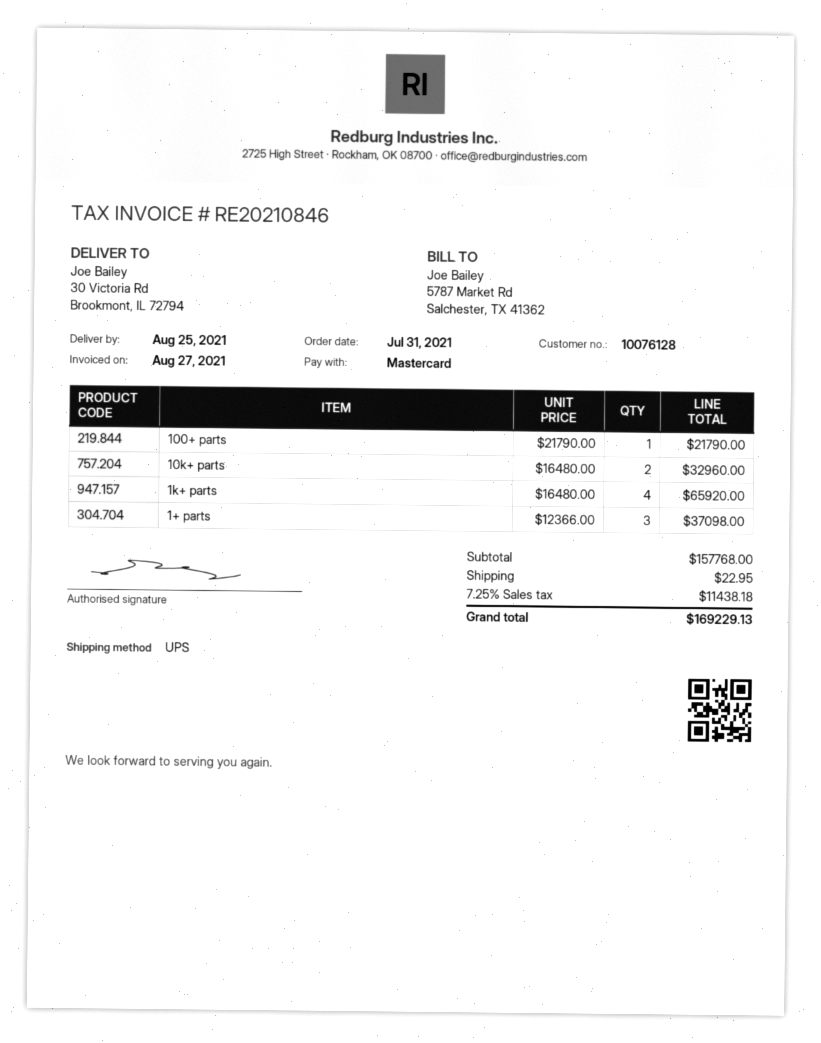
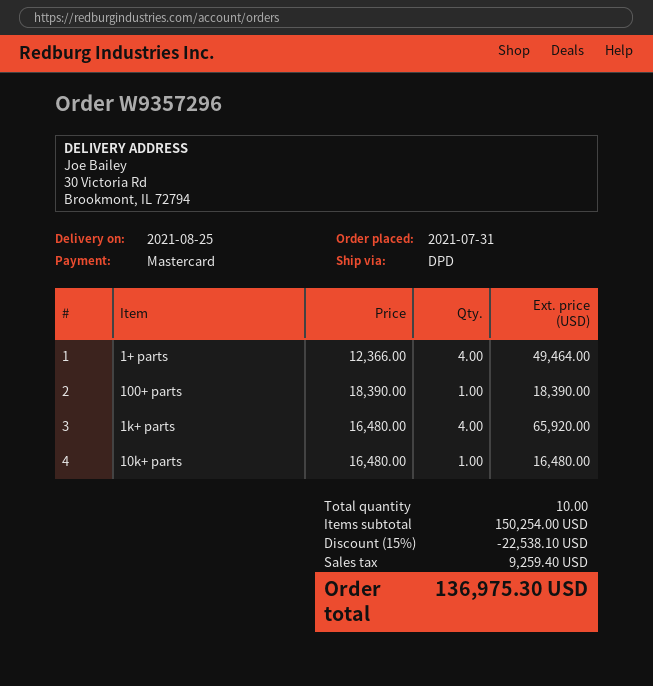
shipping method: UPS -> DPD
100+ parts: 1 x 21790.00 = 21790.00 -> 1 x 18390.00 = 18390.00
10k+ parts: 2 x 16480.00 = 32960.00 -> 1 x 16480.00 = 16480.00
1+ parts: 3 x 12366.00 = 37098.00 -> 4 x 12366.00 = 49464.00
subtotal: 157768.00 -> 150254.00
discount: none -> 15% = 22538.10
shipping: 22.95 -> none
tax: 11438.18 -> 9259.40
total: 169229.13 -> 136975.30

